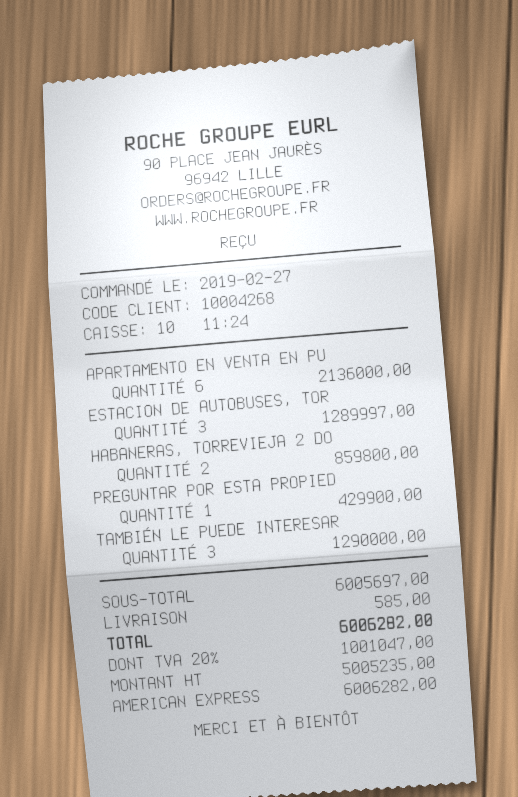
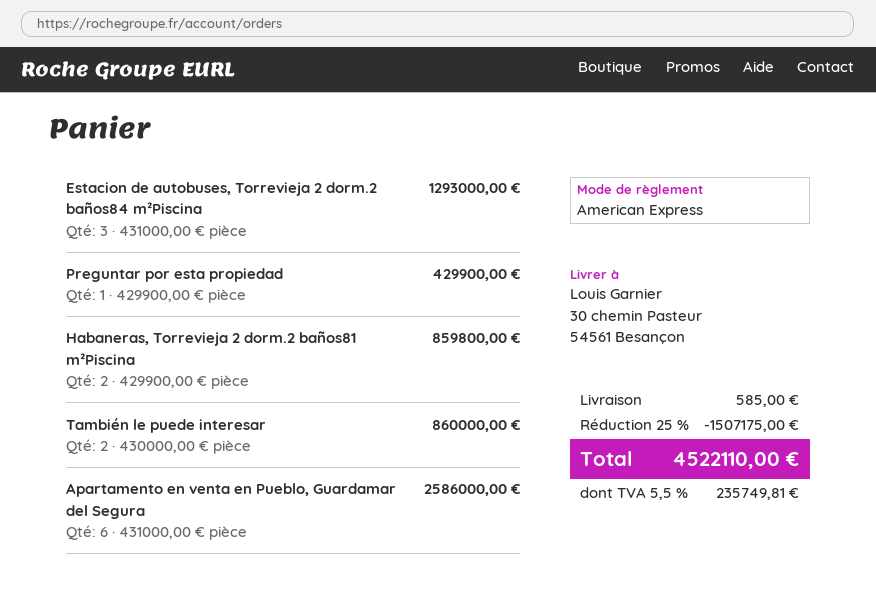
APARTAMENTO EN VENTA EN PU: 6 for 2136000.00 -> 6 for 2586000.00
ESTACION DE AUTOBUSES, TOR: 3 for 1289997.00 -> 3 for 1293000.00
TAMBIÉN LE PUEDE INTERESAR: 3 for 1290000.00 -> 2 for 860000.00
discount: none -> 25% = 1507175.00
tax: 20% = 1001047.00 -> 5.5% = 235749.81
total: 6006282.00 -> 4522110.00

